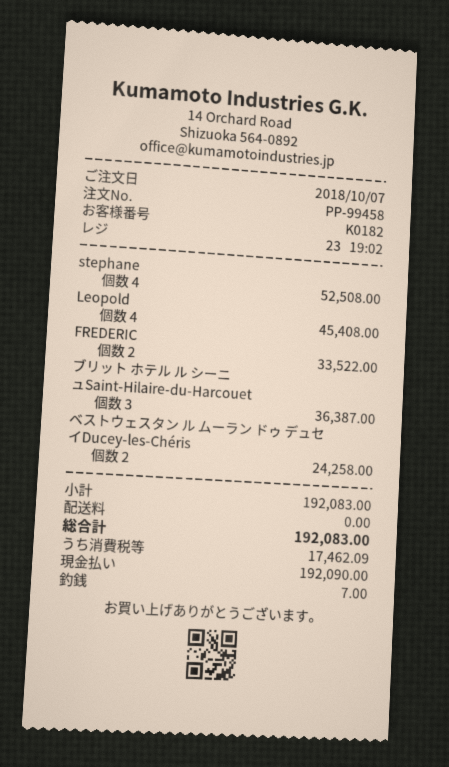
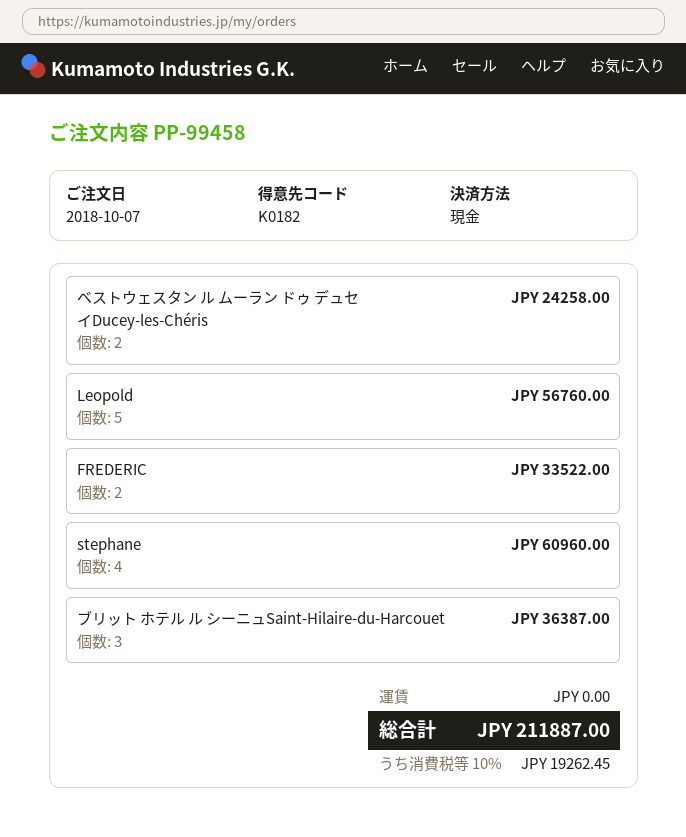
stephane: 4 for 52508.00 -> 4 for 60960.00
Leopold: 4 for 45408.00 -> 5 for 56760.00
tax: 17462.09 -> 19262.45
total: 192083.00 -> 211887.00

